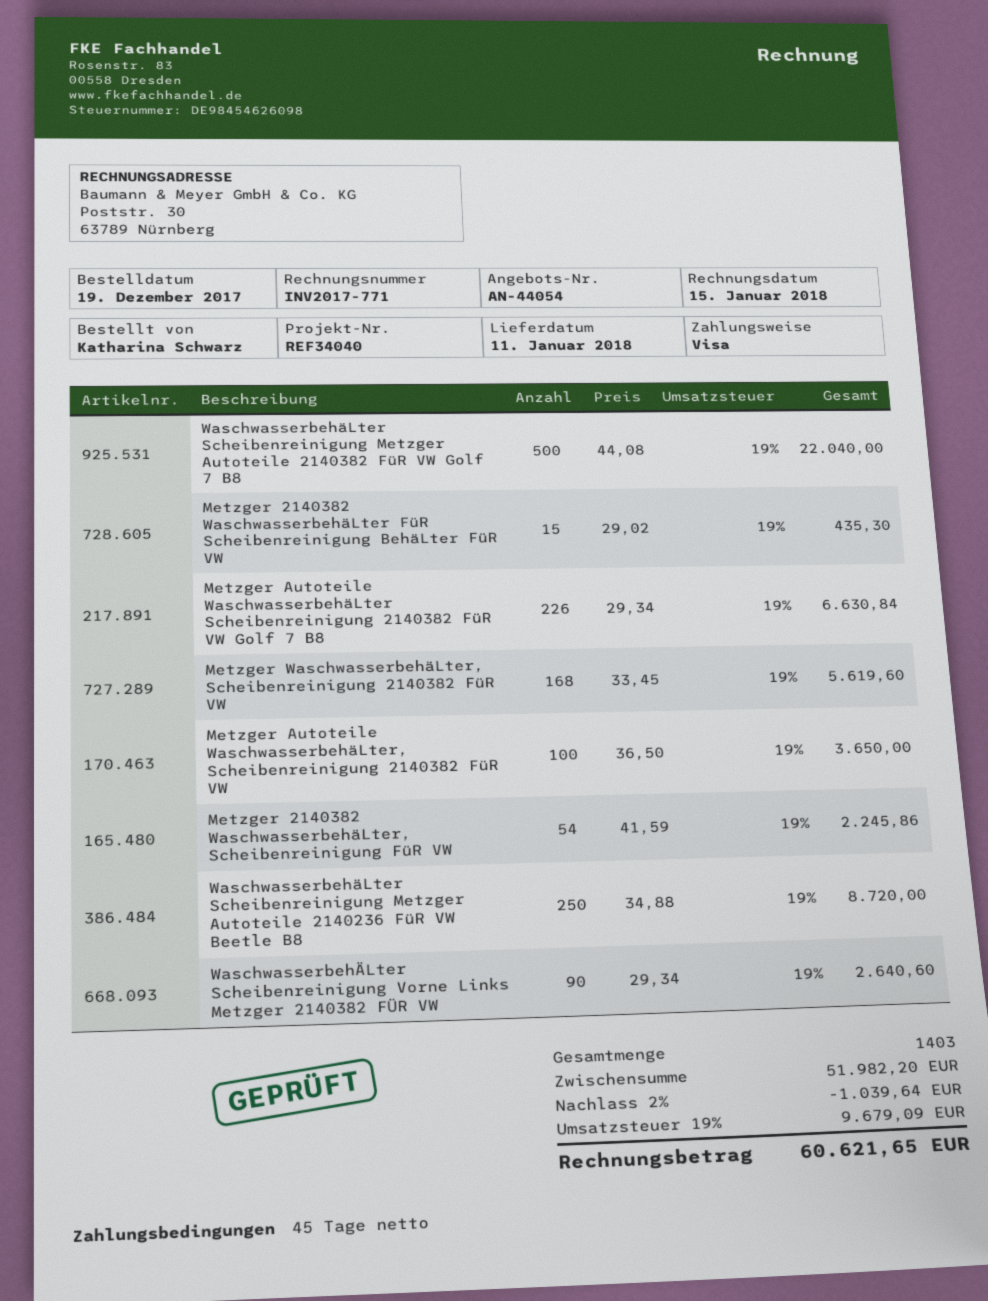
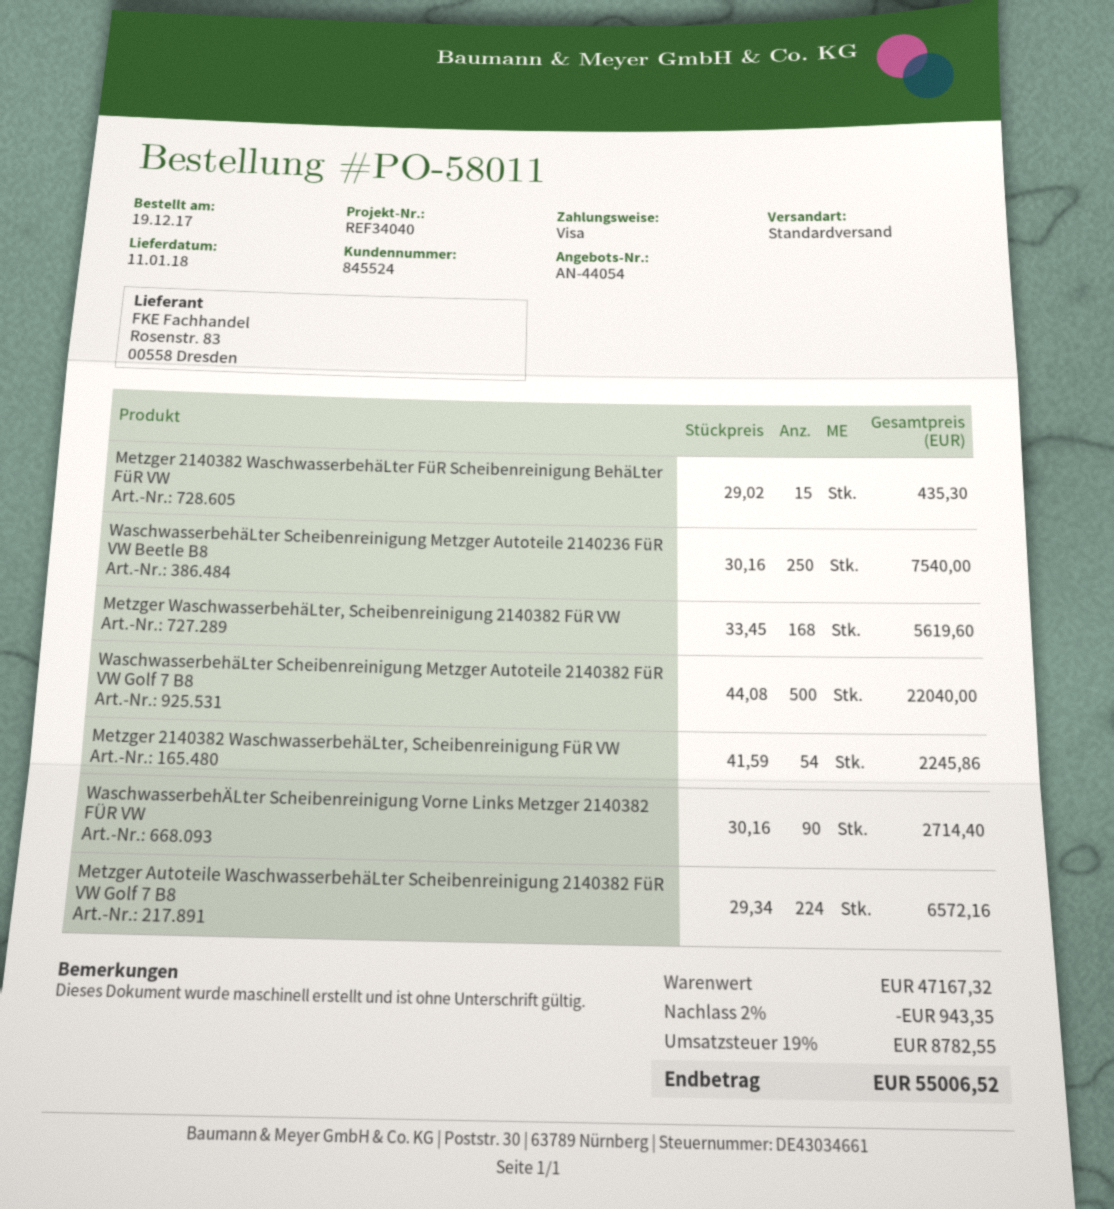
Metzger Autoteile WaschwasserbehäLter Scheibenreinigung 2140382 FüR VW Golf 7 B8: 226 x 29.34 = 6630.84 -> 224 x 29.34 = 6572.16
Metzger Autoteile WaschwasserbehäLter, Scheibenreinigung 2140382 FüR VW: 100 x 36.50 = 3650.00 -> none
WaschwasserbehäLter Scheibenreinigung Metzger Autoteile 2140236 FüR VW Beetle B8: 250 x 34.88 = 8720.00 -> 250 x 30.16 = 7540.00
WaschwasserbehÄLter Scheibenreinigung Vorne Links Metzger 2140382 FÜR VW: 90 x 29.34 = 2640.60 -> 90 x 30.16 = 2714.40
subtotal: 51982.20 -> 47167.32
discount: 2% = 1039.64 -> 2% = 943.35
tax: 19% = 9679.09 -> 19% = 8782.55
total: 60621.65 -> 55006.52

